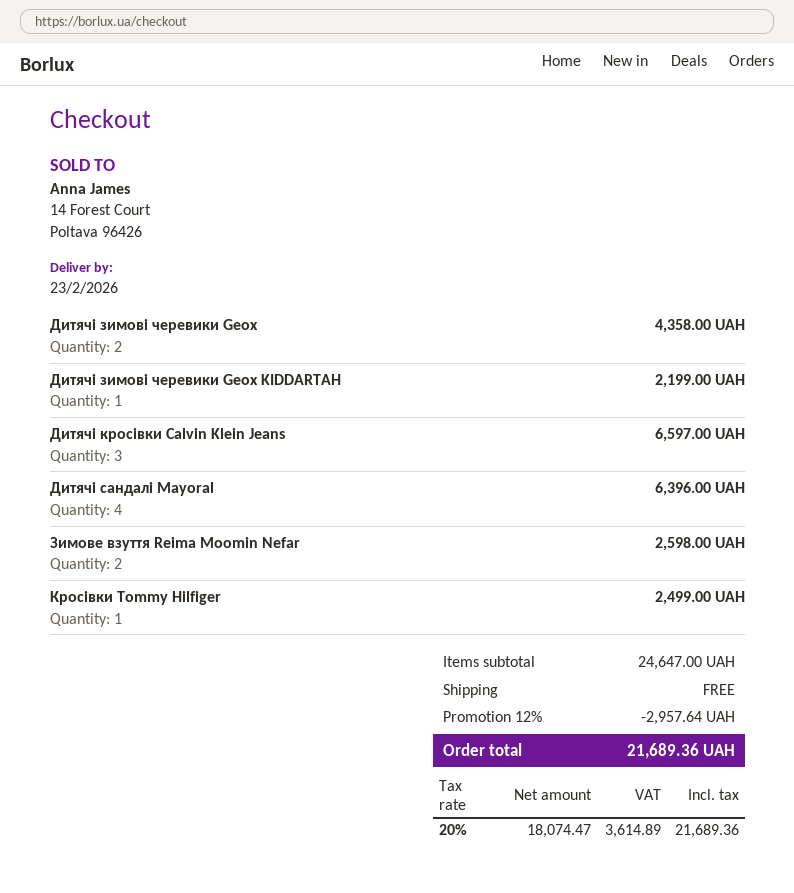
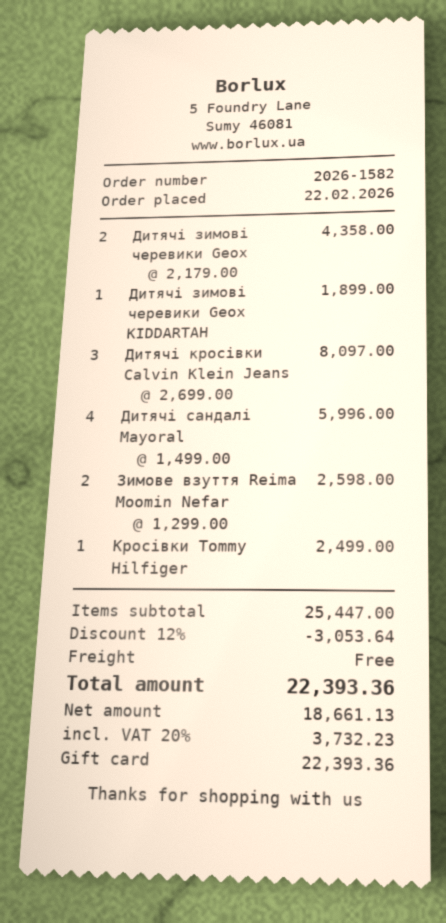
Дитячі зимові черевики Geox KIDDARTAH: 1 for 2199.00 -> 1 for 1899.00
Дитячі кросівки Calvin Klein Jeans: 3 for 6597.00 -> 3 for 8097.00
Дитячі сандалі Mayoral: 4 for 6396.00 -> 4 for 5996.00
subtotal: 24647.00 -> 25447.00
discount: 12% = 2957.64 -> 12% = 3053.64
net: 18074.47 -> 18661.13
tax: 20% = 3614.89 -> 20% = 3732.23
total: 21689.36 -> 22393.36

